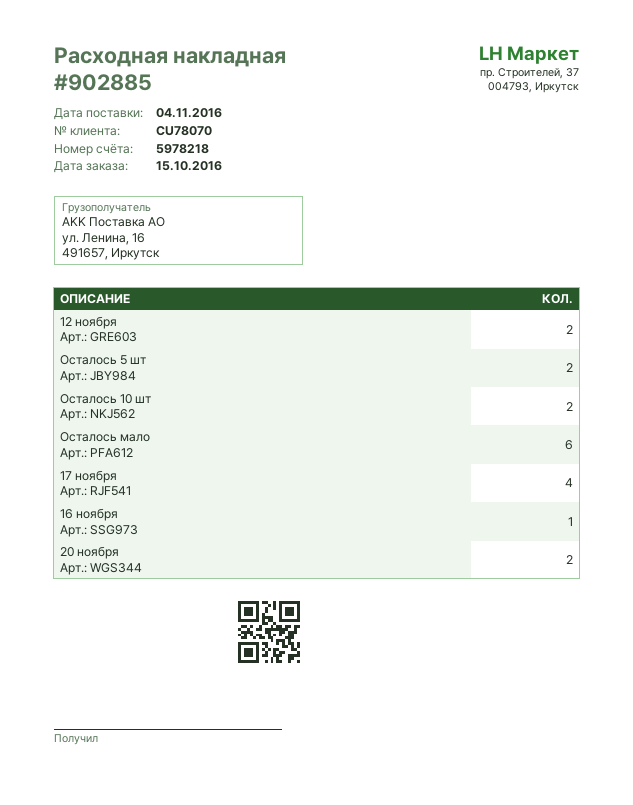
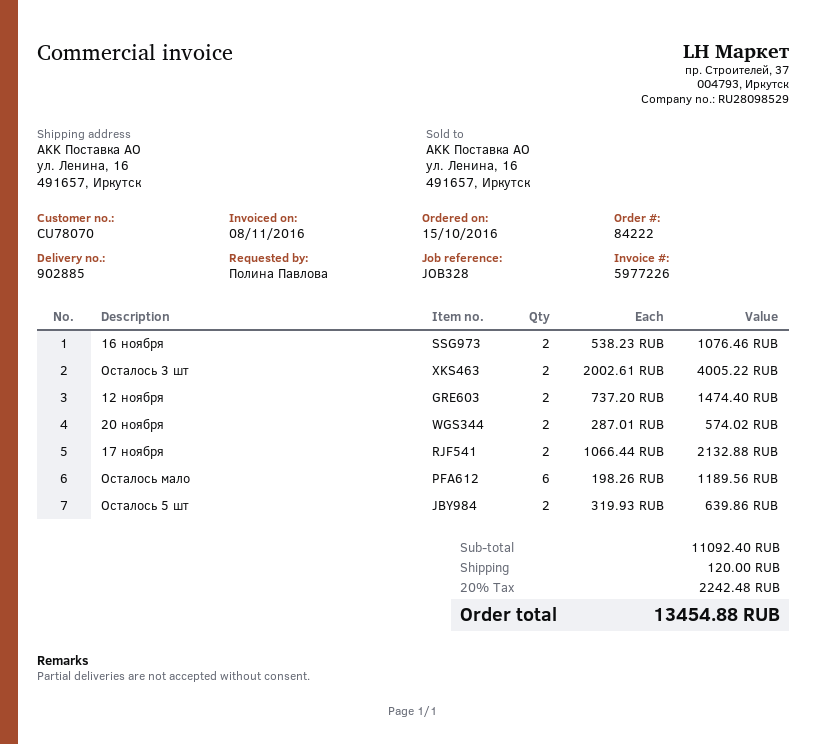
invoice number: 5978218 -> 5977226
Осталось 10 шт: 2 -> none
17 ноября: 4 -> 2
16 ноября: 1 -> 2
Осталось 3 шт: none -> 2

